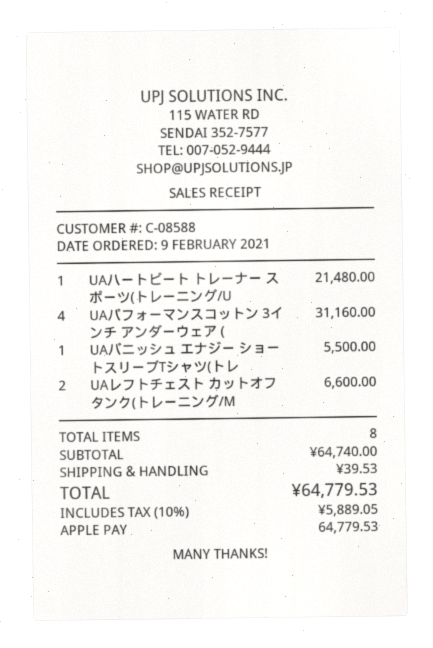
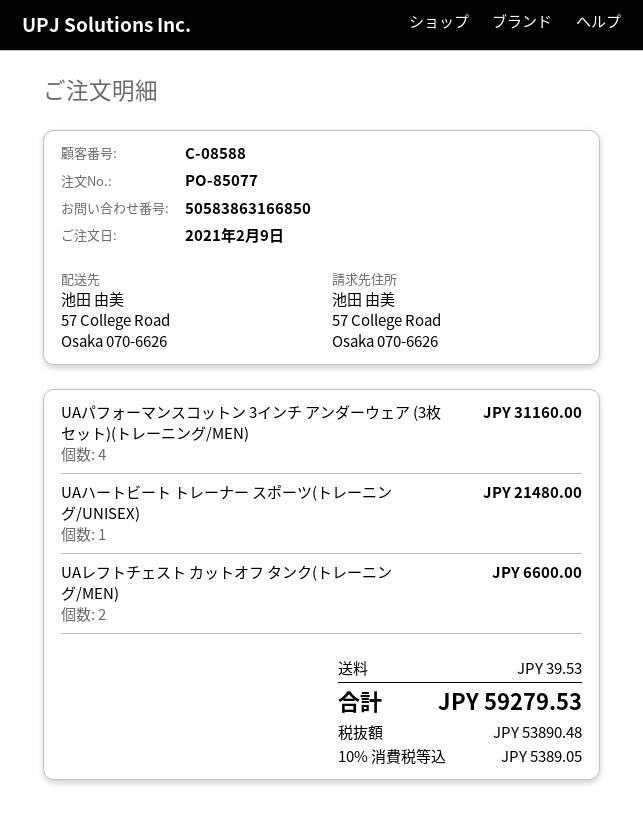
UAバニッシュ エナジー ショートスリーブTシャツ(トレ: 1 for 5500.00 -> none
tax: 10% = 5889.05 -> 10% = 5389.05
total: 64779.53 -> 59279.53

